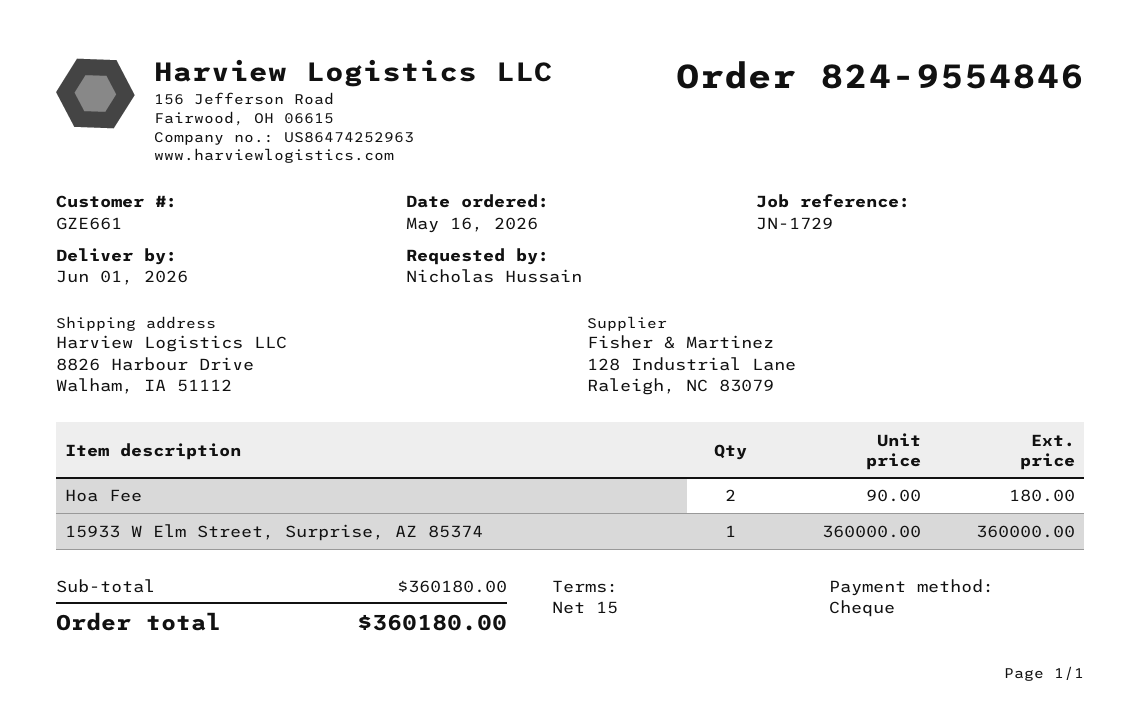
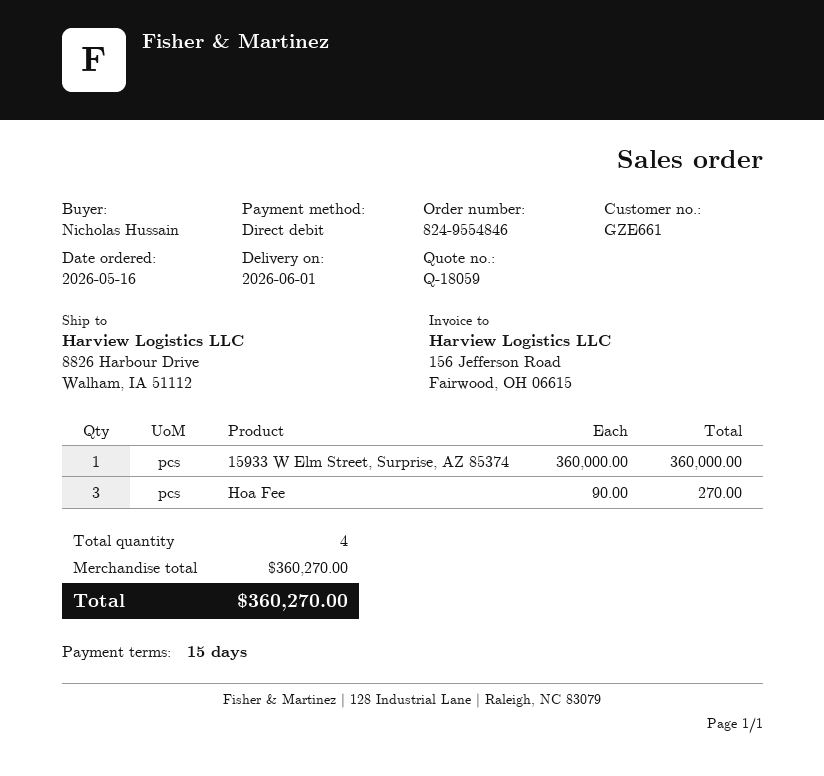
payment method: cheque -> direct debit
Hoa Fee: 2 x 90.00 = 180.00 -> 3 x 90.00 = 270.00
subtotal: 360180.00 -> 360270.00
total: 360180.00 -> 360270.00

